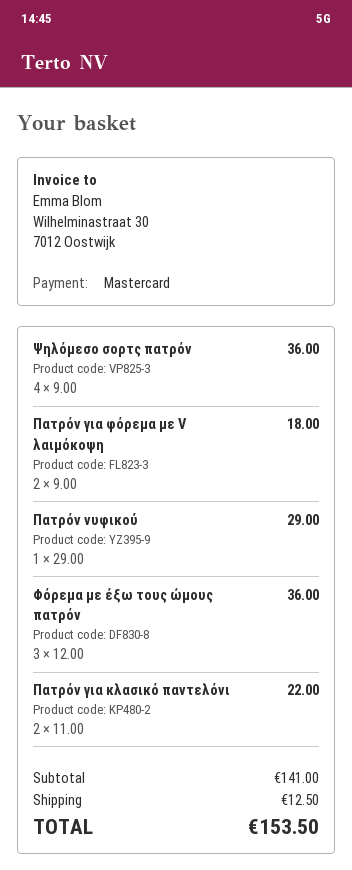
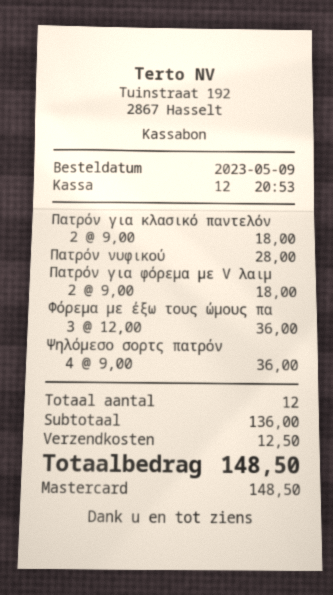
Πατρόν νυφικού: 1 x 29.00 = 29.00 -> 1 x 28.00 = 28.00
Πατρόν για κλασικό παντελόνι: 2 x 11.00 = 22.00 -> 2 x 9.00 = 18.00
subtotal: 141.00 -> 136.00
total: 153.50 -> 148.50

